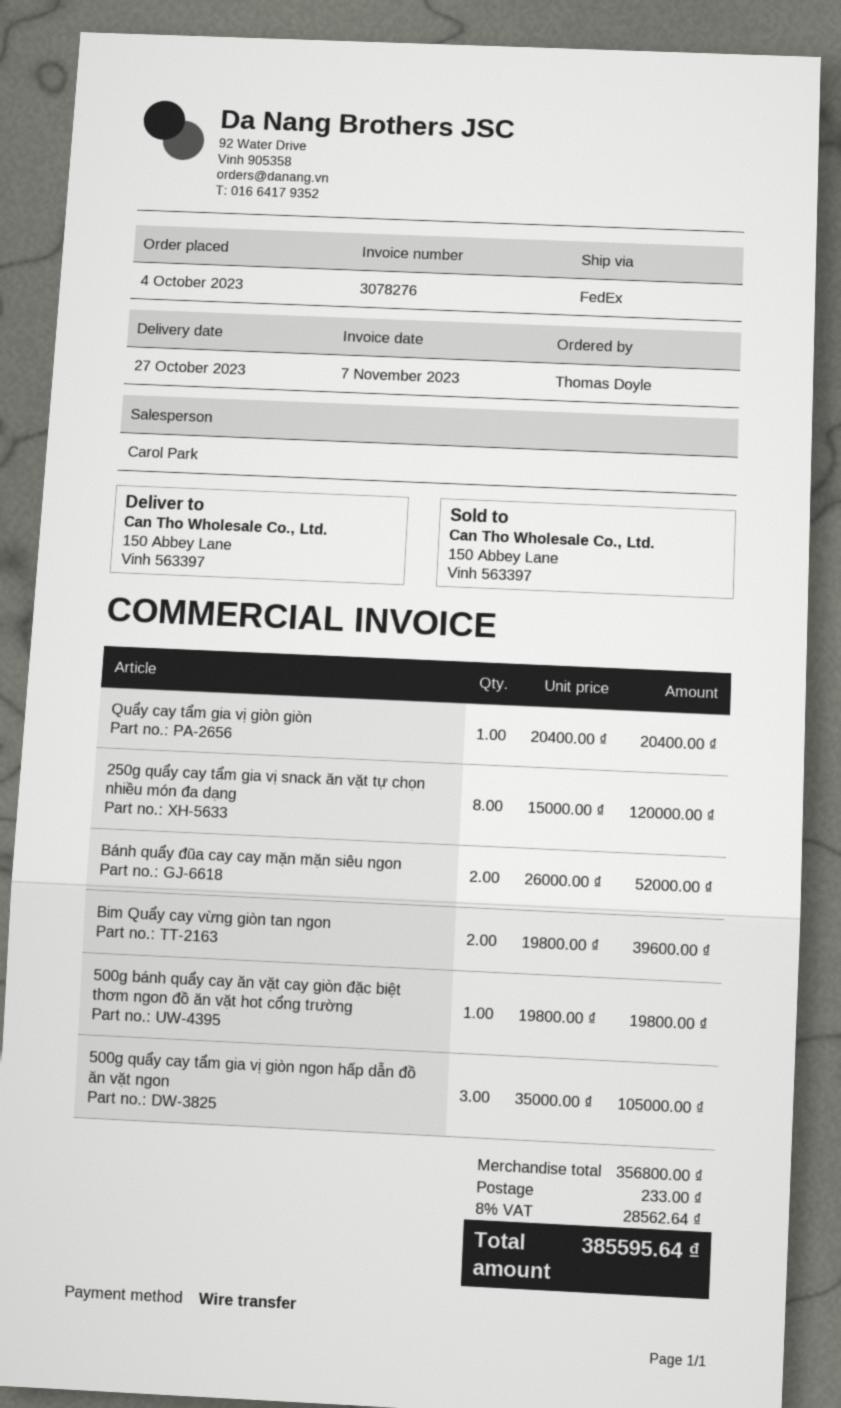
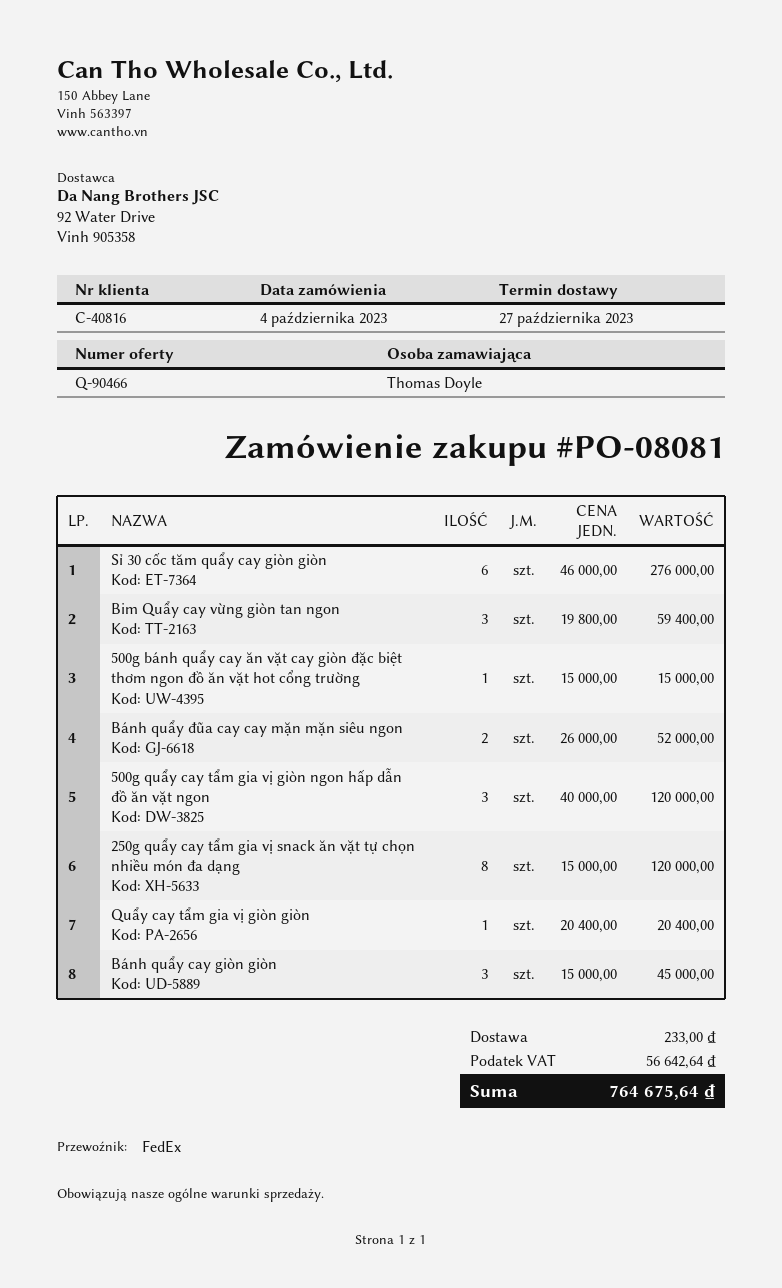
Bim Quẩy cay vừng giòn tan ngon: 2 x 19800.00 = 39600.00 -> 3 x 19800.00 = 59400.00
500g bánh quẩy cay ăn vặt cay giòn đặc biệt thơm ngon đồ ăn vặt hot cổng trường: 1 x 19800.00 = 19800.00 -> 1 x 15000.00 = 15000.00
500g quẩy cay tẩm gia vị giòn ngon hấp dẫn đồ ăn vặt ngon: 3 x 35000.00 = 105000.00 -> 3 x 40000.00 = 120000.00
Sỉ 30 cốc tăm quẩy cay giòn giòn: none -> 6 x 46000.00 = 276000.00
Bánh quẩy cay giòn giòn: none -> 3 x 15000.00 = 45000.00
tax: 28562.64 -> 56642.64
total: 385595.64 -> 764675.64

